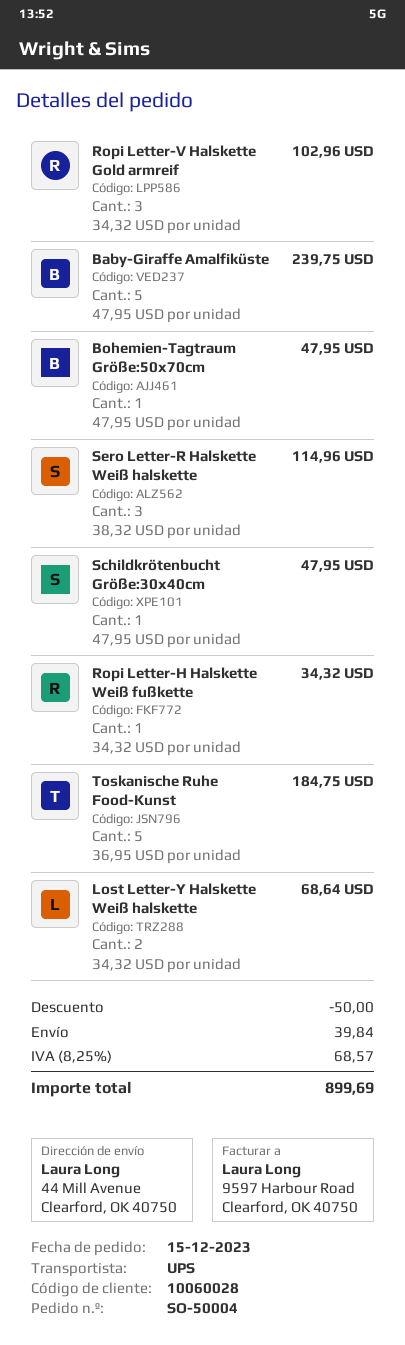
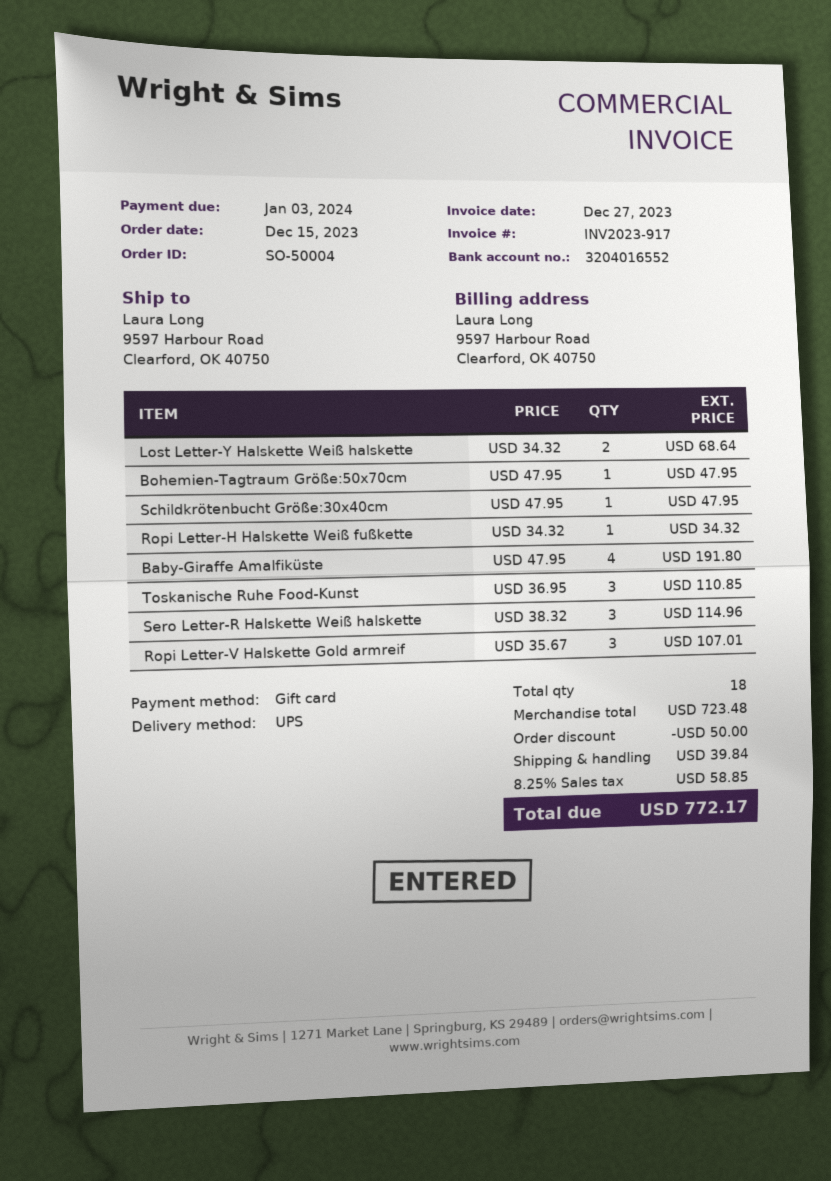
ship to: 44 Mill Avenue, Clearford, OK 40750 -> 9597 Harbour Road, Clearford, OK 40750
Ropi Letter-V Halskette Gold armreif: 3 x 34.32 = 102.96 -> 3 x 35.67 = 107.01
Baby-Giraffe Amalfiküste: 5 x 47.95 = 239.75 -> 4 x 47.95 = 191.80
Toskanische Ruhe Food-Kunst: 5 x 36.95 = 184.75 -> 3 x 36.95 = 110.85
tax: 8.25% = 68.57 -> 8.25% = 58.85
total: 899.69 -> 772.17

